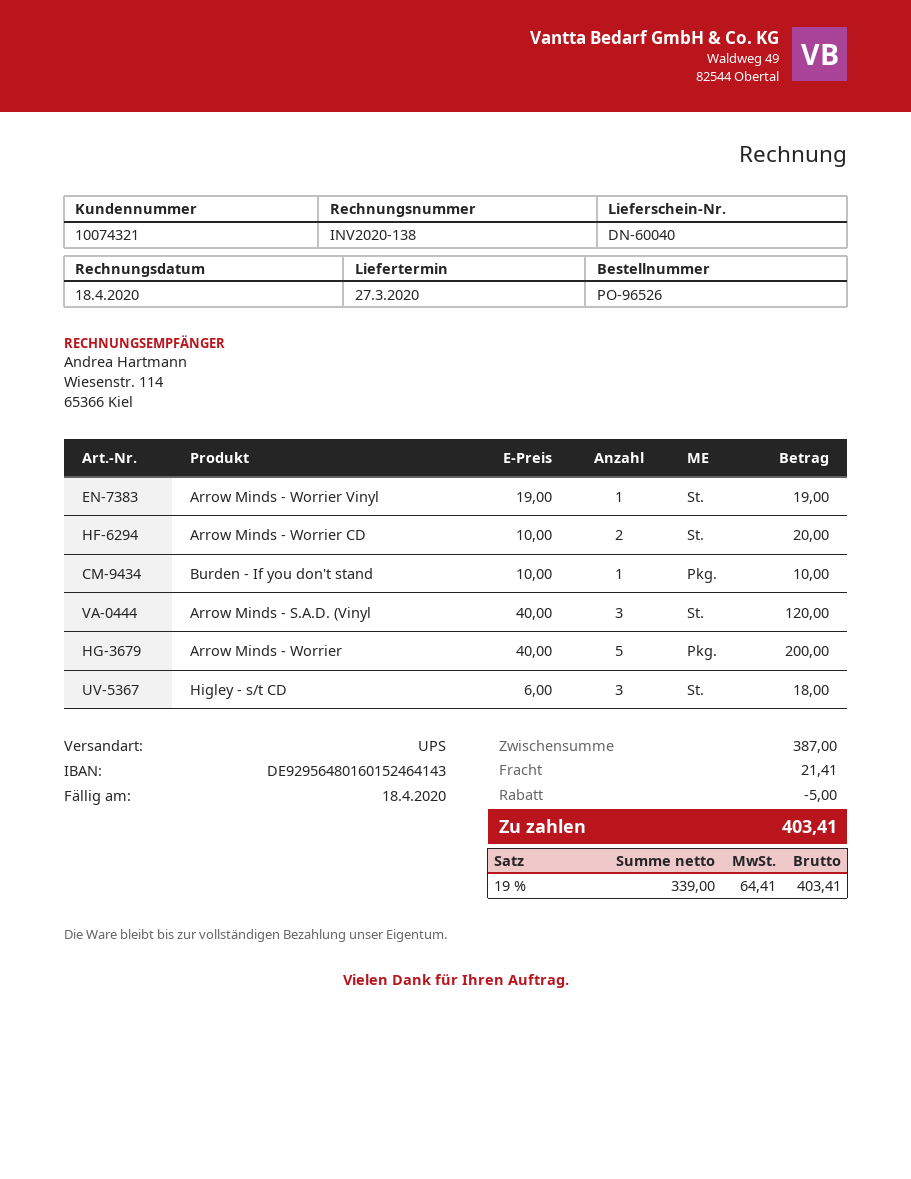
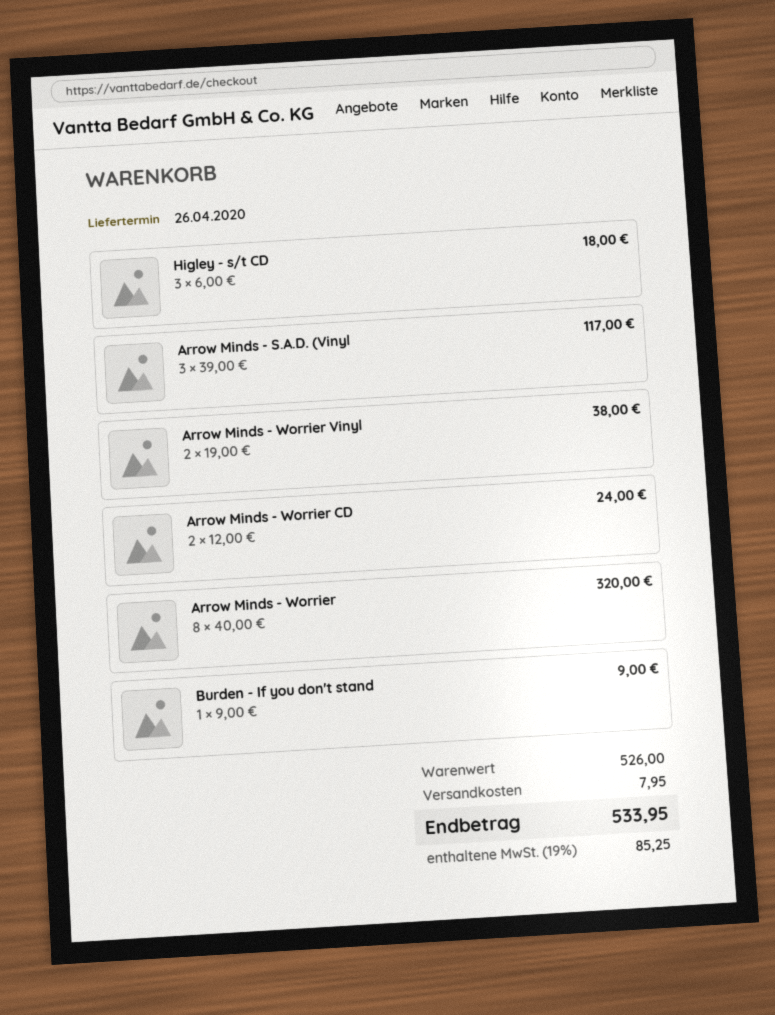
delivery date: 2020-03-27 -> 2020-04-26
Arrow Minds - Worrier Vinyl: 1 x 19.00 = 19.00 -> 2 x 19.00 = 38.00
Arrow Minds - Worrier CD: 2 x 10.00 = 20.00 -> 2 x 12.00 = 24.00
Burden - If you don't stand: 1 x 10.00 = 10.00 -> 1 x 9.00 = 9.00
Arrow Minds - S.A.D. (Vinyl: 3 x 40.00 = 120.00 -> 3 x 39.00 = 117.00
Arrow Minds - Worrier: 5 x 40.00 = 200.00 -> 8 x 40.00 = 320.00
subtotal: 387.00 -> 526.00
discount: 5.00 -> none
shipping: 21.41 -> 7.95
tax: 19% = 64.41 -> 19% = 85.25
total: 403.41 -> 533.95

